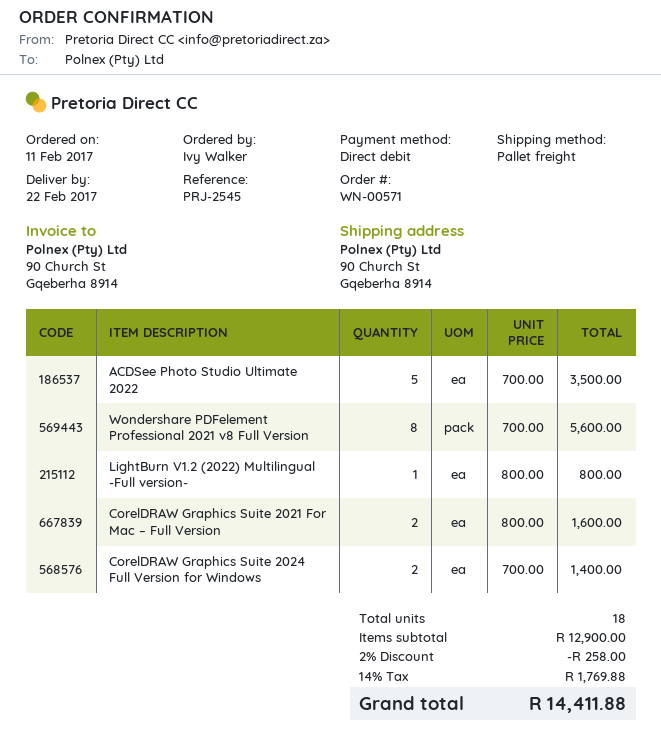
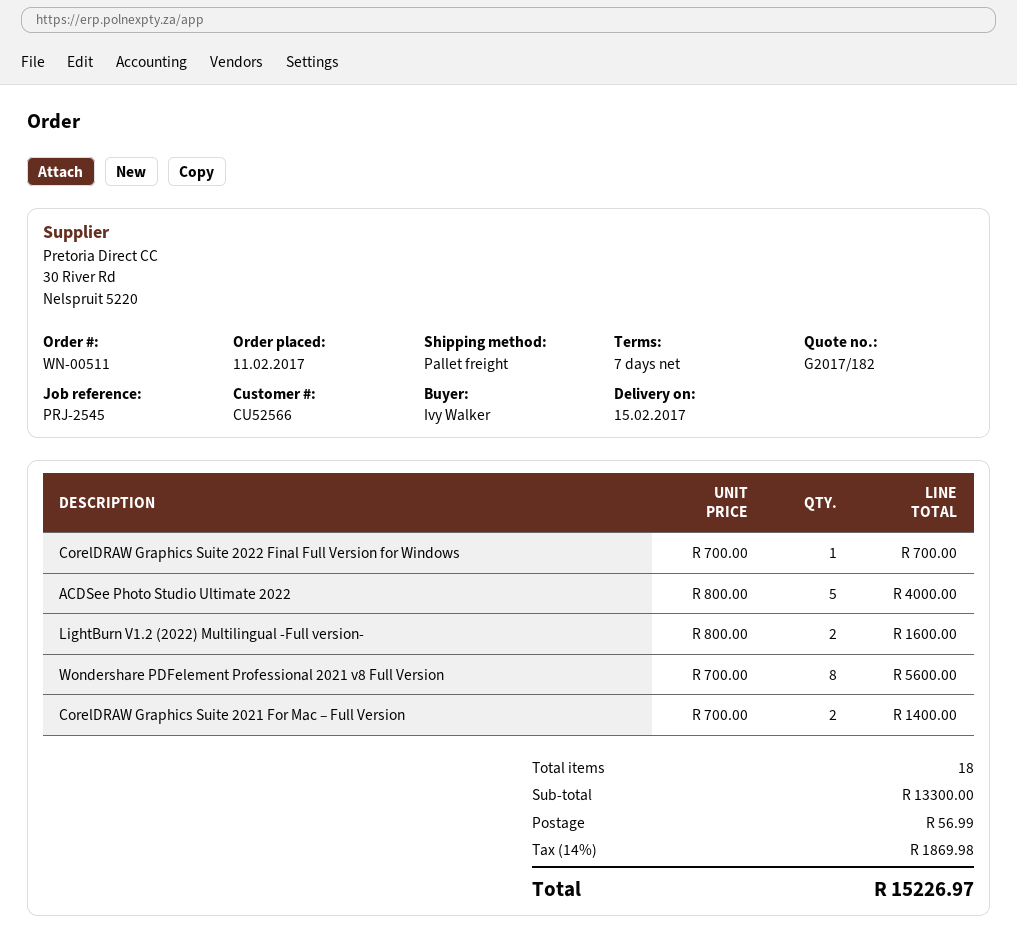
order number: WN-00571 -> WN-00511
delivery date: 2017-02-22 -> 2017-02-15
ACDSee Photo Studio Ultimate 2022: 5 x 700.00 = 3500.00 -> 5 x 800.00 = 4000.00
LightBurn V1.2 (2022) Multilingual -Full version-: 1 x 800.00 = 800.00 -> 2 x 800.00 = 1600.00
CorelDRAW Graphics Suite 2021 For Mac – Full Version: 2 x 800.00 = 1600.00 -> 2 x 700.00 = 1400.00
CorelDRAW Graphics Suite 2024 Full Version for Windows: 2 x 700.00 = 1400.00 -> none
CorelDRAW Graphics Suite 2022 Final Full Version for Windows: none -> 1 x 700.00 = 700.00
subtotal: 12900.00 -> 13300.00
discount: 2% = 258.00 -> none
shipping: none -> 56.99
tax: 14% = 1769.88 -> 14% = 1869.98
total: 14411.88 -> 15226.97

